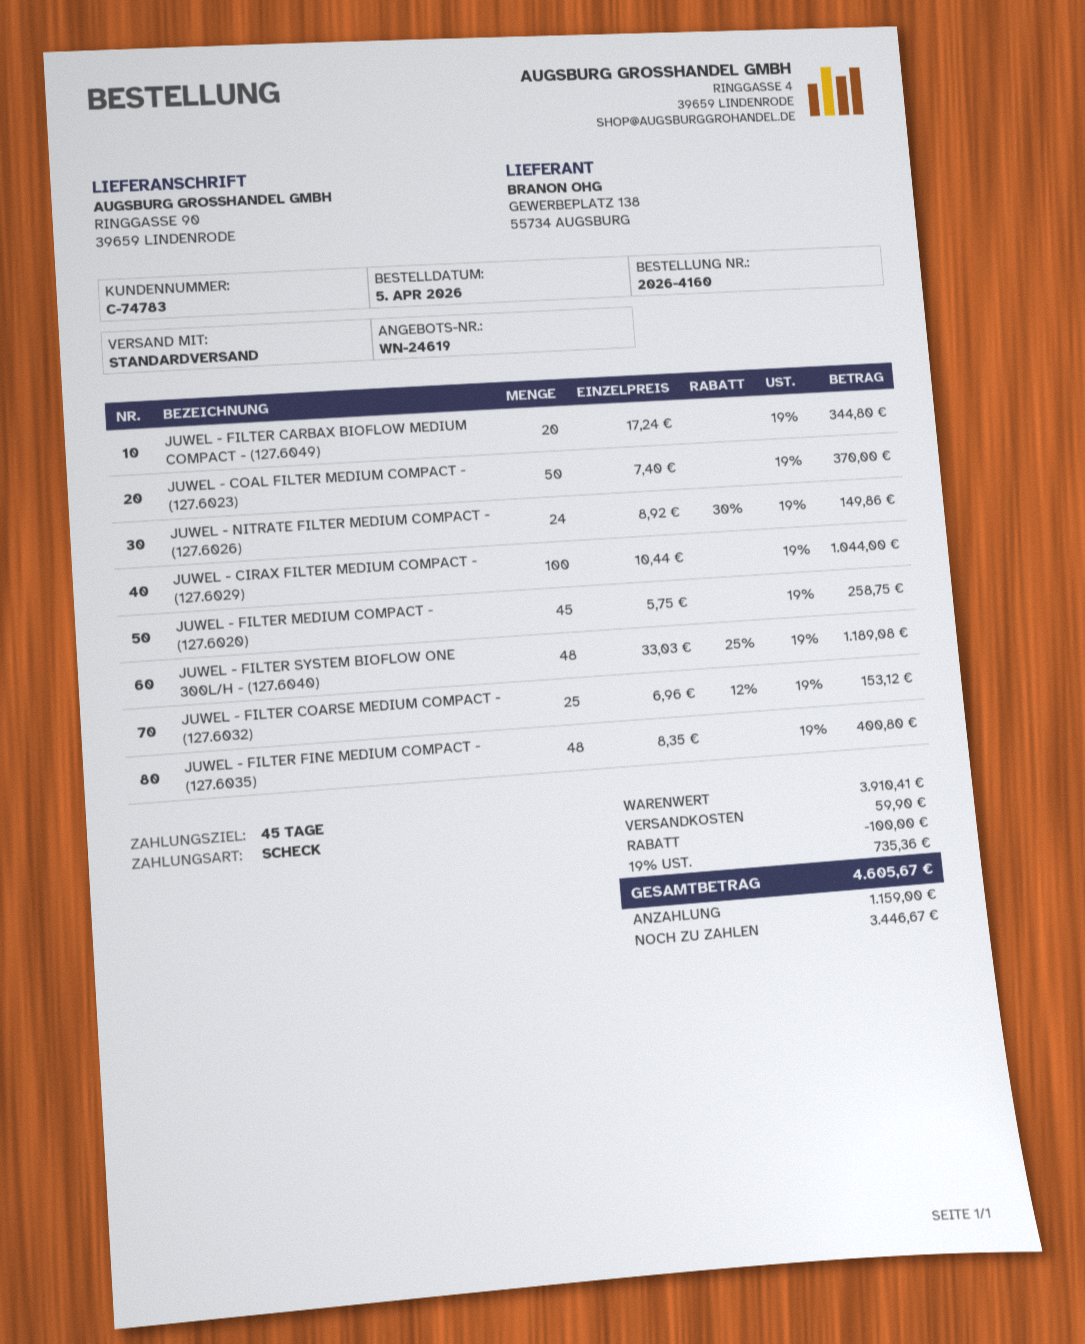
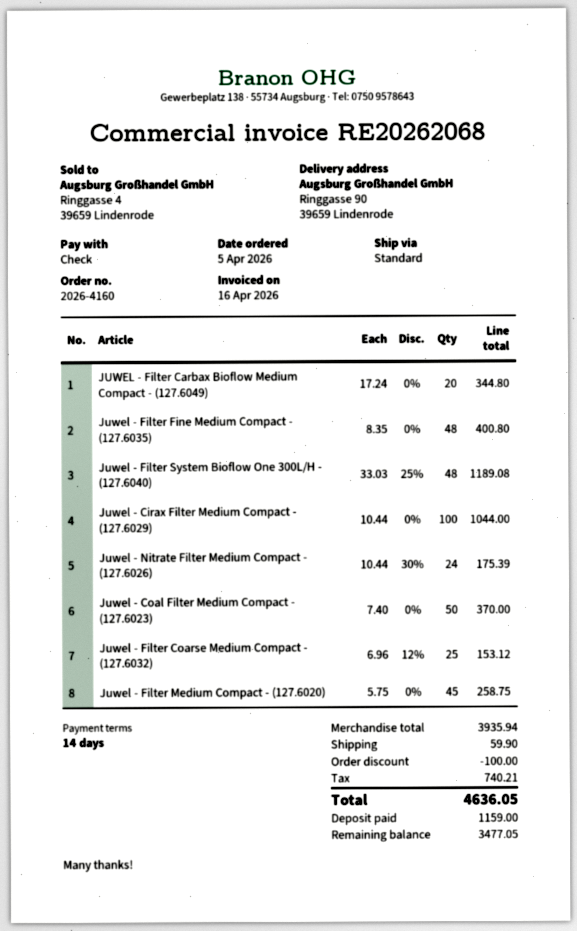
payment terms: 45 days -> 14 days
JUWEL - NITRATE FILTER MEDIUM COMPACT - (127.6026): 24 x 8.92 - 30% = 149.86 -> 24 x 10.44 - 30% = 175.39
subtotal: 3910.41 -> 3935.94
tax: 735.36 -> 740.21
total: 4605.67 -> 4636.05
balance: 3446.67 -> 3477.05

